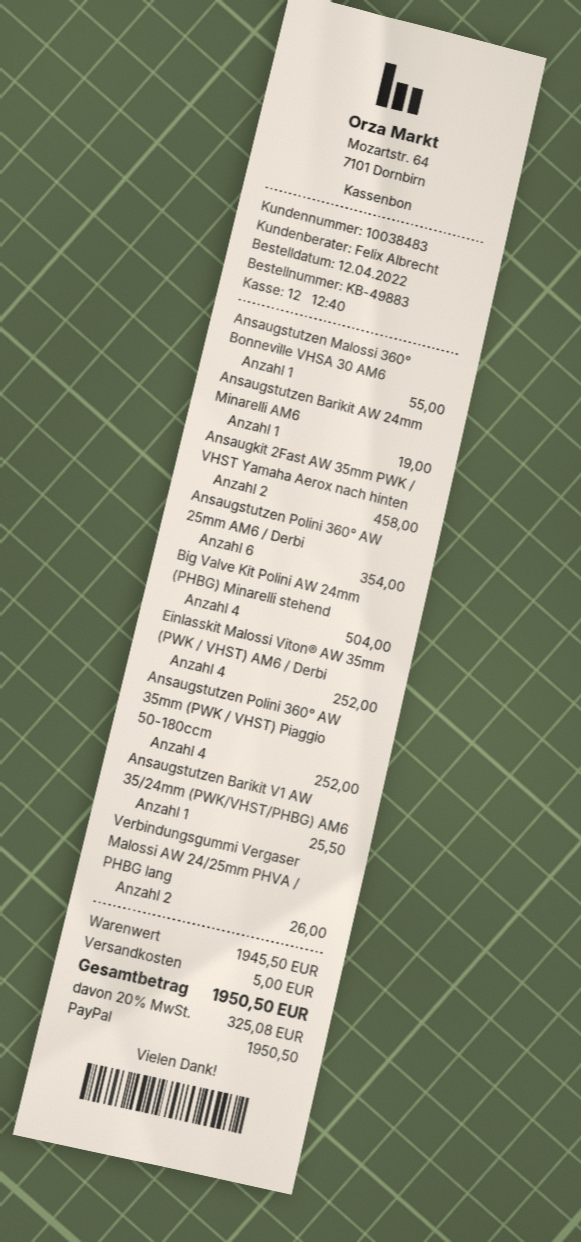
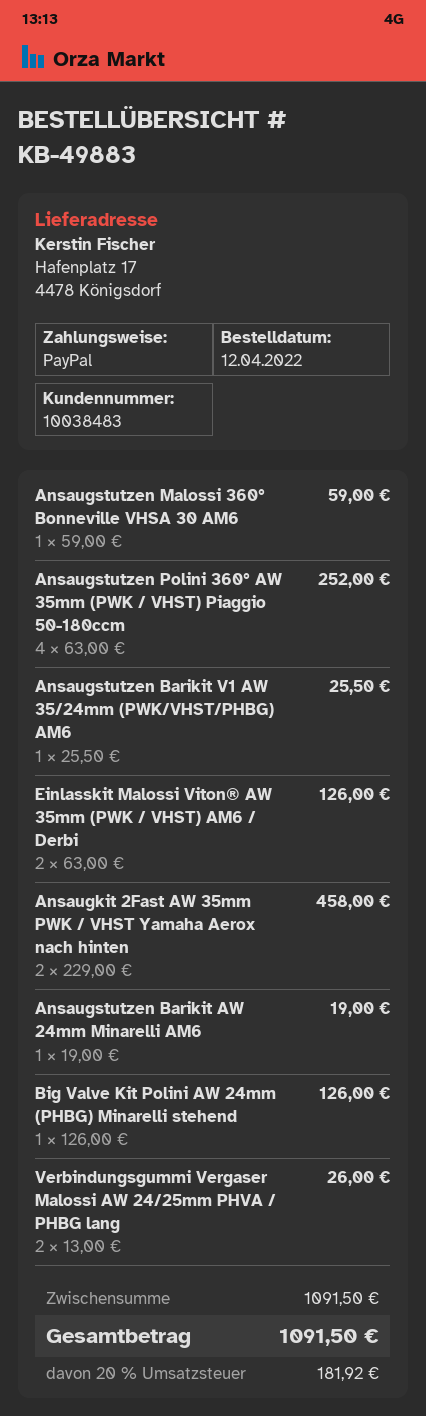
Ansaugstutzen Malossi 360° Bonneville VHSA 30 AM6: 1 for 55.00 -> 1 for 59.00
Ansaugstutzen Polini 360° AW 25mm AM6 / Derbi: 6 for 354.00 -> none
Big Valve Kit Polini AW 24mm (PHBG) Minarelli stehend: 4 for 504.00 -> 1 for 126.00
Einlasskit Malossi Viton® AW 35mm (PWK / VHST) AM6 / Derbi: 4 for 252.00 -> 2 for 126.00
subtotal: 1945.50 -> 1091.50
shipping: 5.00 -> none
tax: 20% = 325.08 -> 20% = 181.92
total: 1950.50 -> 1091.50

